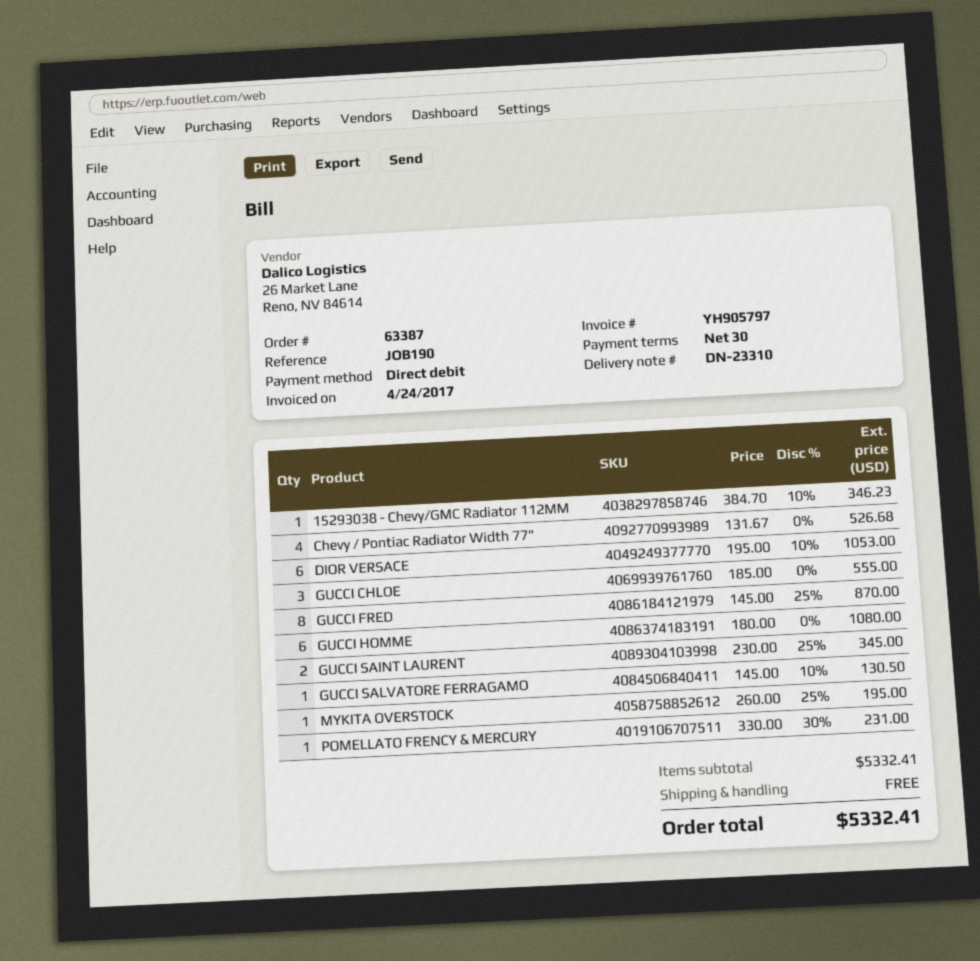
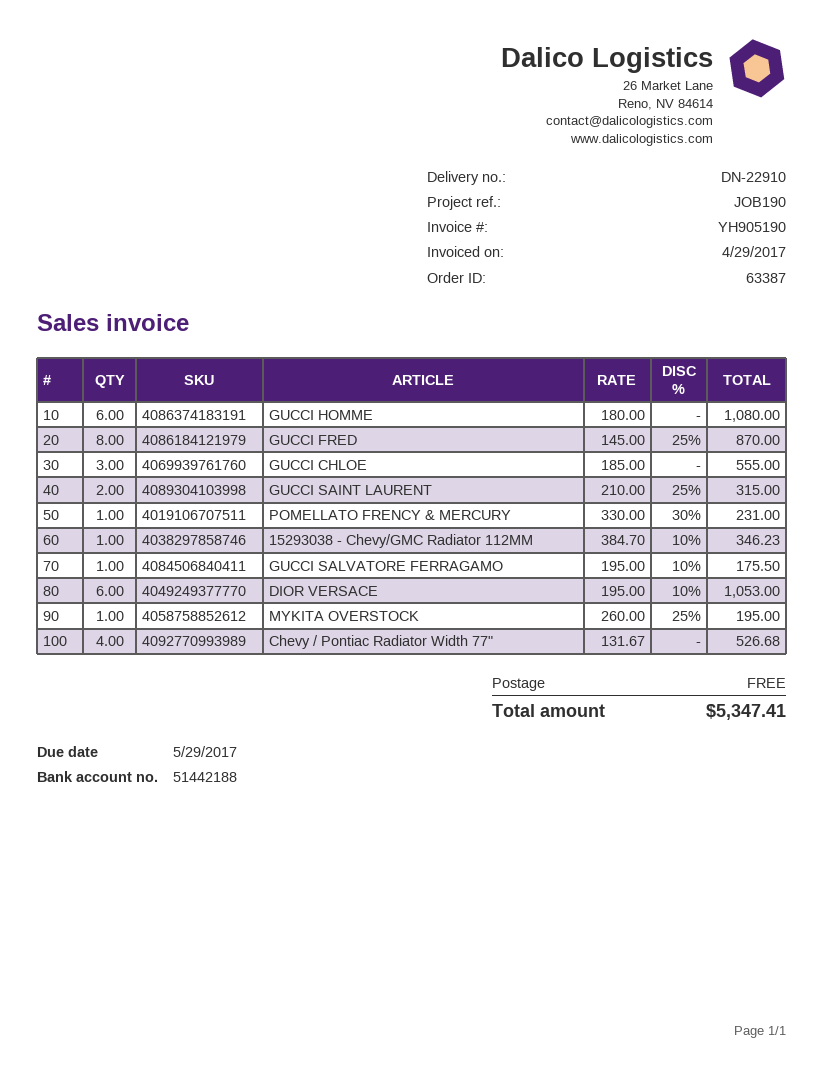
delivery note number: DN-23310 -> DN-22910
invoice number: YH905797 -> YH905190
invoice date: 2017-04-24 -> 2017-04-29
GUCCI SAINT LAURENT: 2 x 230.00 - 25% = 345.00 -> 2 x 210.00 - 25% = 315.00
GUCCI SALVATORE FERRAGAMO: 1 x 145.00 - 10% = 130.50 -> 1 x 195.00 - 10% = 175.50
total: 5332.41 -> 5347.41

